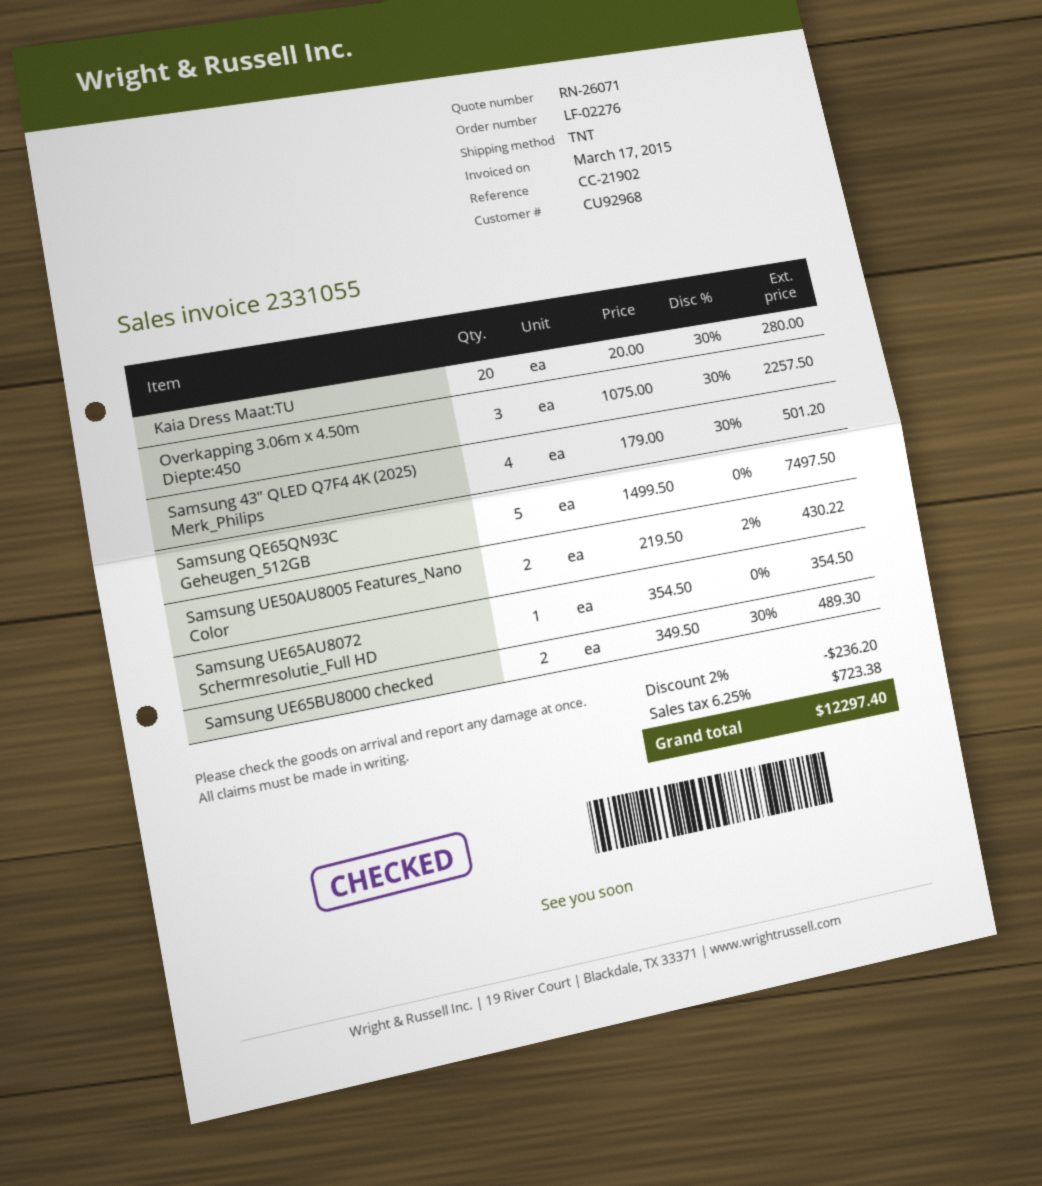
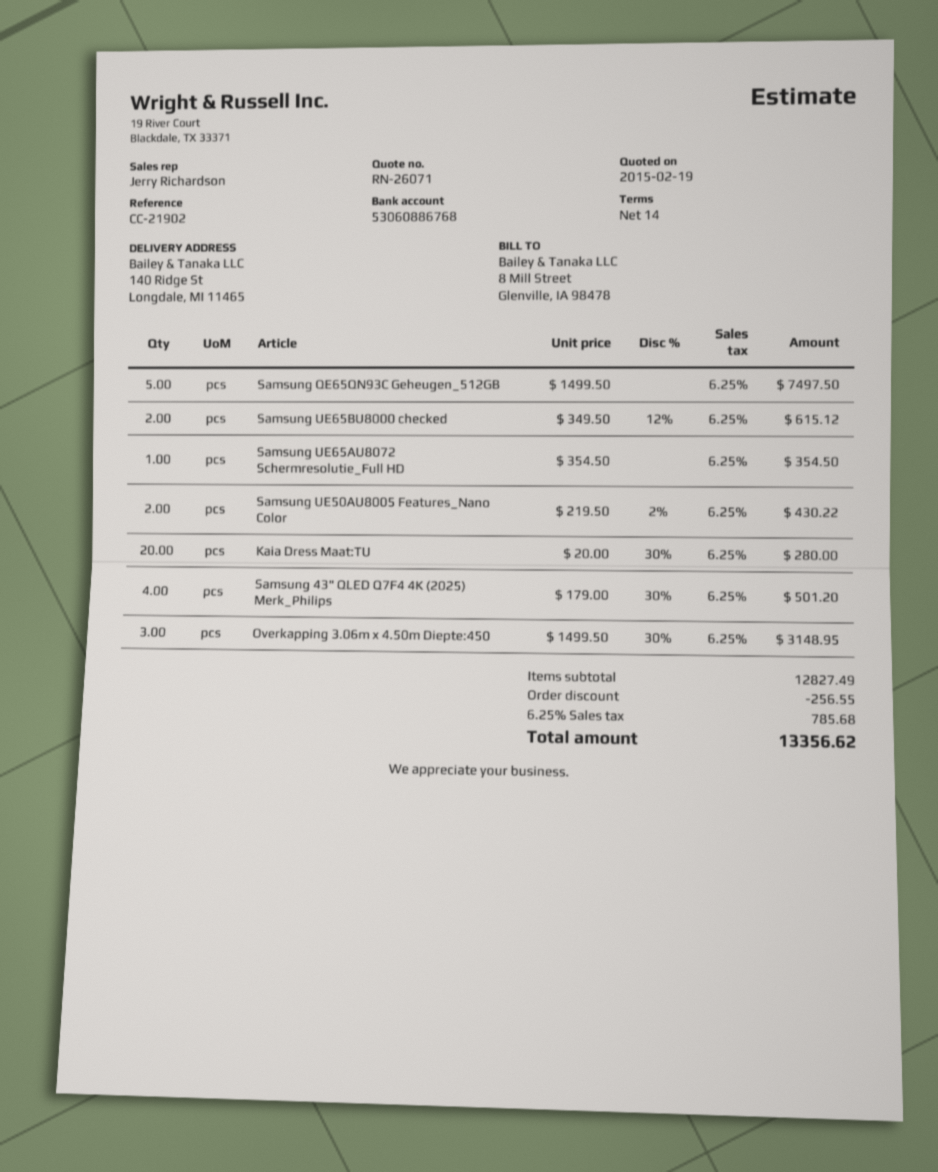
Overkapping 3.06m x 4.50m Diepte:450: 3 x 1075.00 - 30% = 2257.50 -> 3 x 1499.50 - 30% = 3148.95
Samsung UE65BU8000 checked: 2 x 349.50 - 30% = 489.30 -> 2 x 349.50 - 12% = 615.12
discount: 236.20 -> 256.55
tax: 6.25% = 723.38 -> 6.25% = 785.68
total: 12297.40 -> 13356.62

